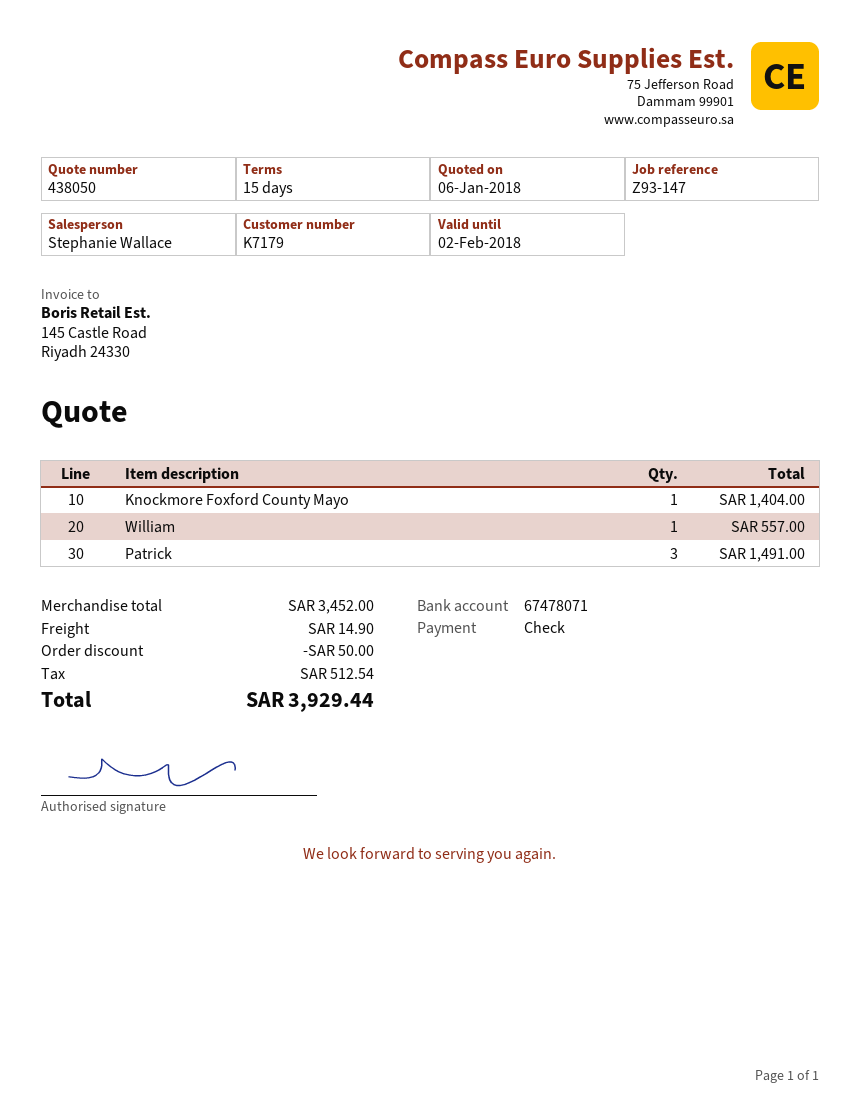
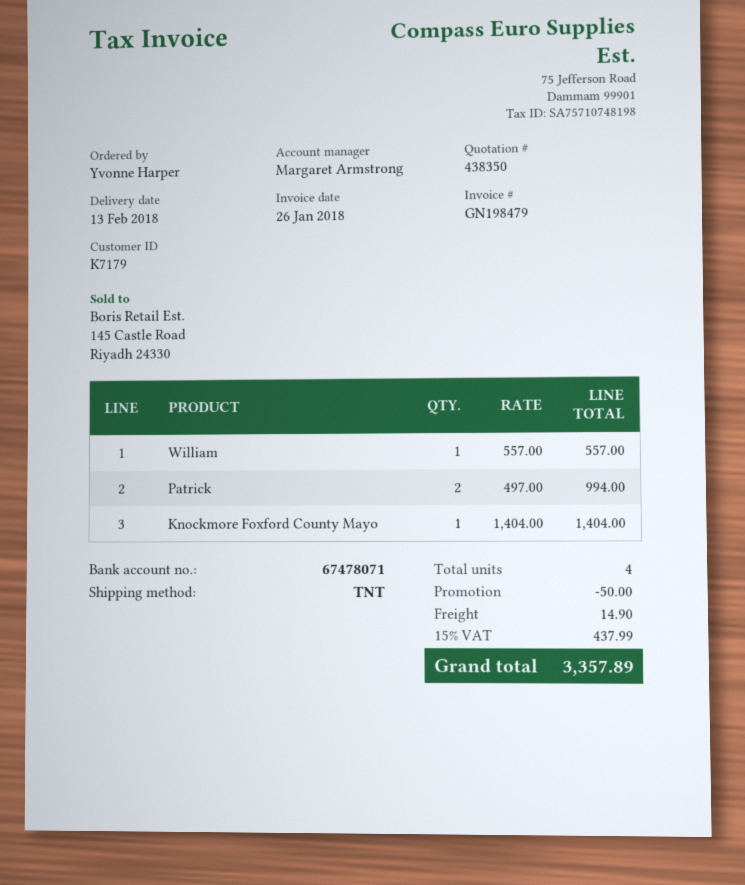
quote number: 438050 -> 438350
sales rep: Stephanie Wallace -> Margaret Armstrong
Patrick: 3 for 1491.00 -> 2 for 994.00
tax: 512.54 -> 437.99
total: 3929.44 -> 3357.89

